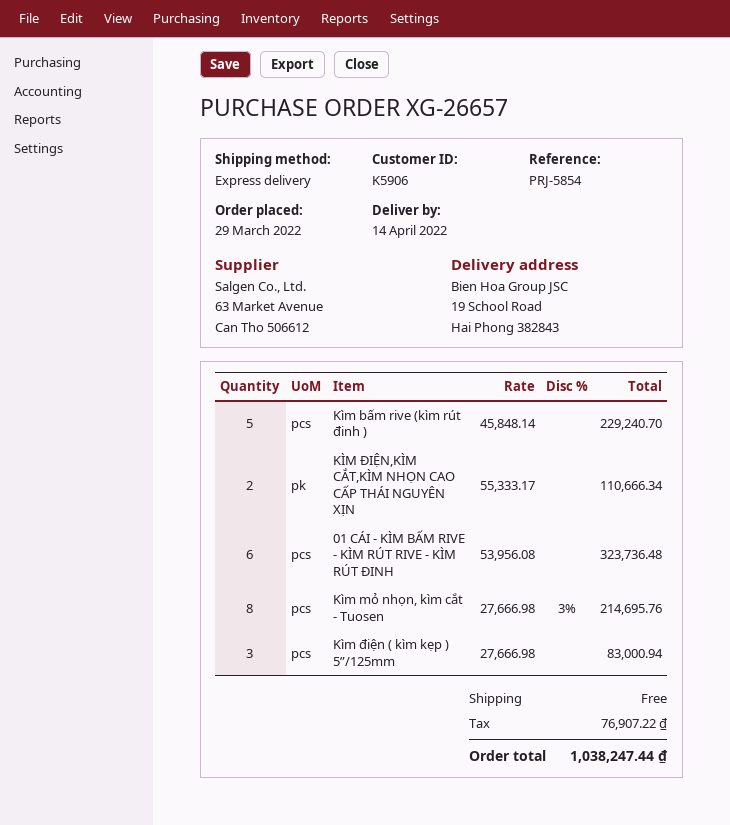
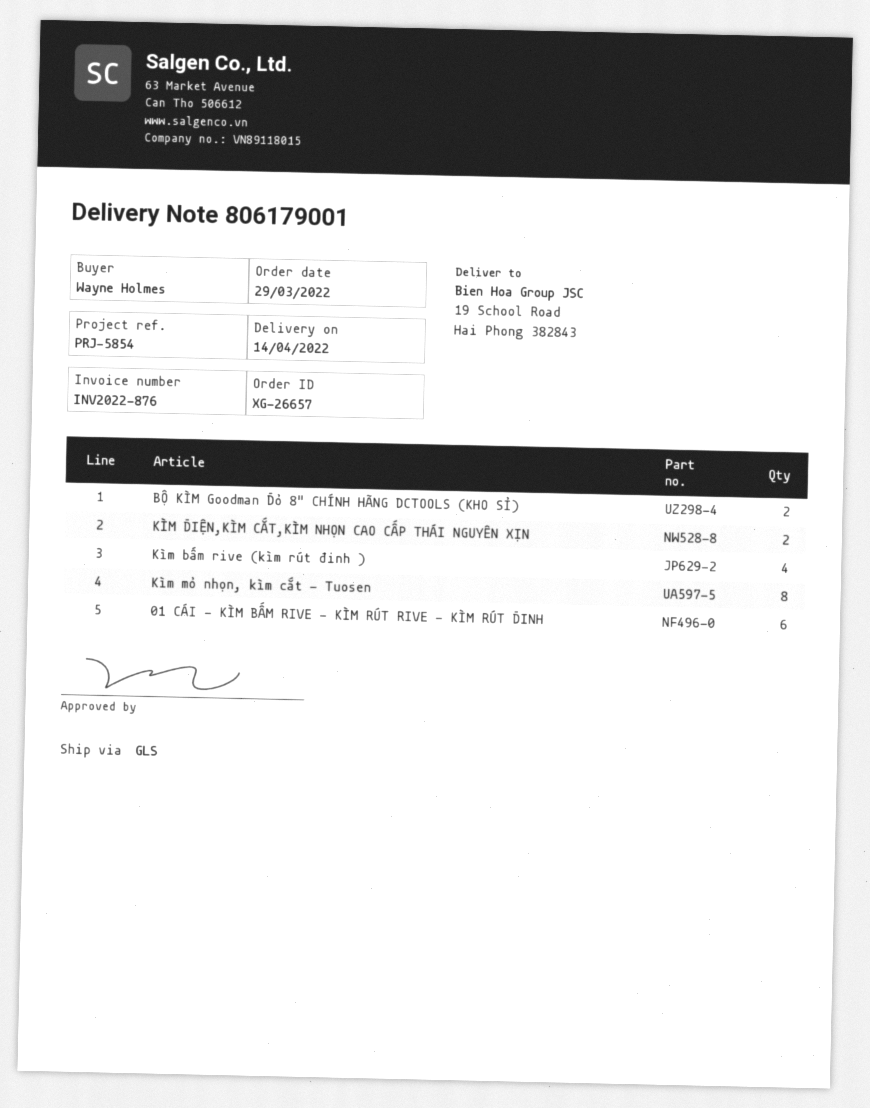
shipping method: express -> GLS
Kìm bấm rive (kìm rút đinh ): 5 -> 4
Kìm điện ( kìm kẹp ) 5”/125mm: 3 -> none
BỘ KÌM Goodman Đỏ 8" CHÍNH HÃNG DCTOOLS (KHO SỈ): none -> 2

